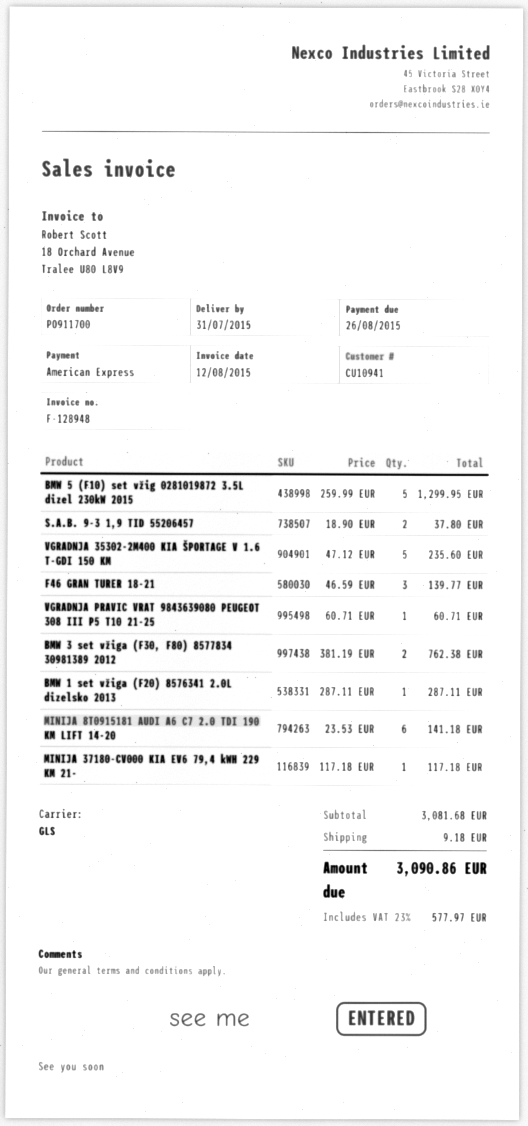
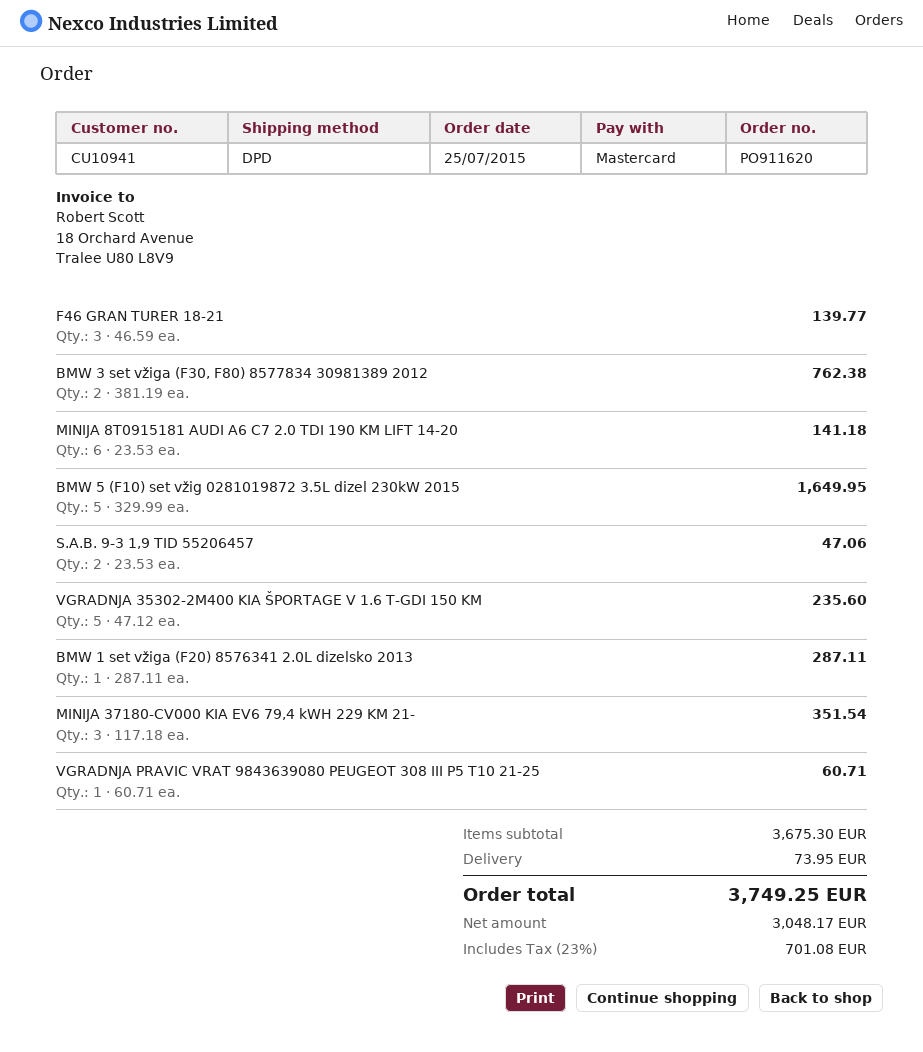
order number: PO911700 -> PO911620
payment method: American Express -> Mastercard
shipping method: GLS -> DPD
BMW 5 (F10) set vžig 0281019872 3.5L dizel 230kW 2015: 5 x 259.99 = 1299.95 -> 5 x 329.99 = 1649.95
S.A.B. 9-3 1,9 TID 55206457: 2 x 18.90 = 37.80 -> 2 x 23.53 = 47.06
MINIJA 37180-CV000 KIA EV6 79,4 kWH 229 KM 21-: 1 x 117.18 = 117.18 -> 3 x 117.18 = 351.54
subtotal: 3081.68 -> 3675.30
shipping: 9.18 -> 73.95
tax: 23% = 577.97 -> 23% = 701.08
total: 3090.86 -> 3749.25

